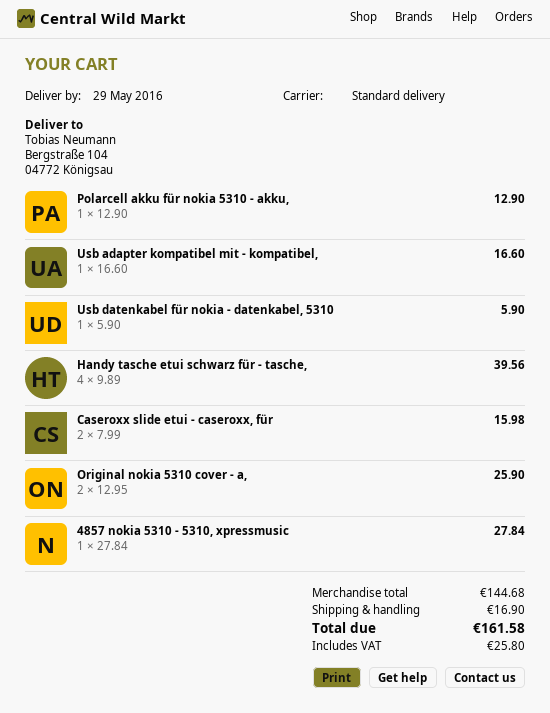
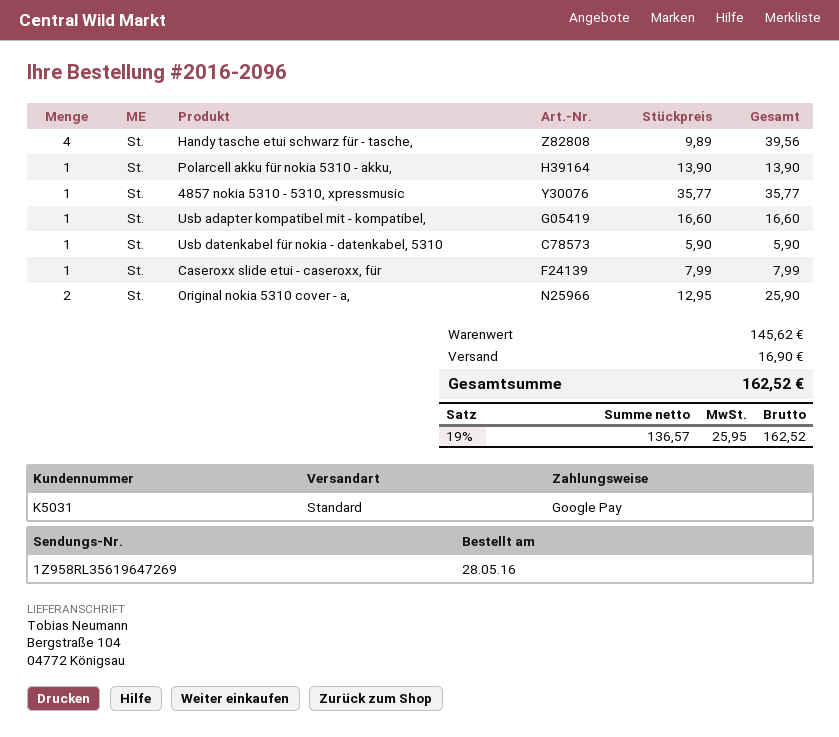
Polarcell akku für nokia 5310 - akku,: 1 x 12.90 = 12.90 -> 1 x 13.90 = 13.90
Caseroxx slide etui - caseroxx, für: 2 x 7.99 = 15.98 -> 1 x 7.99 = 7.99
4857 nokia 5310 - 5310, xpressmusic: 1 x 27.84 = 27.84 -> 1 x 35.77 = 35.77
subtotal: 144.68 -> 145.62
tax: 25.80 -> 25.95
total: 161.58 -> 162.52

